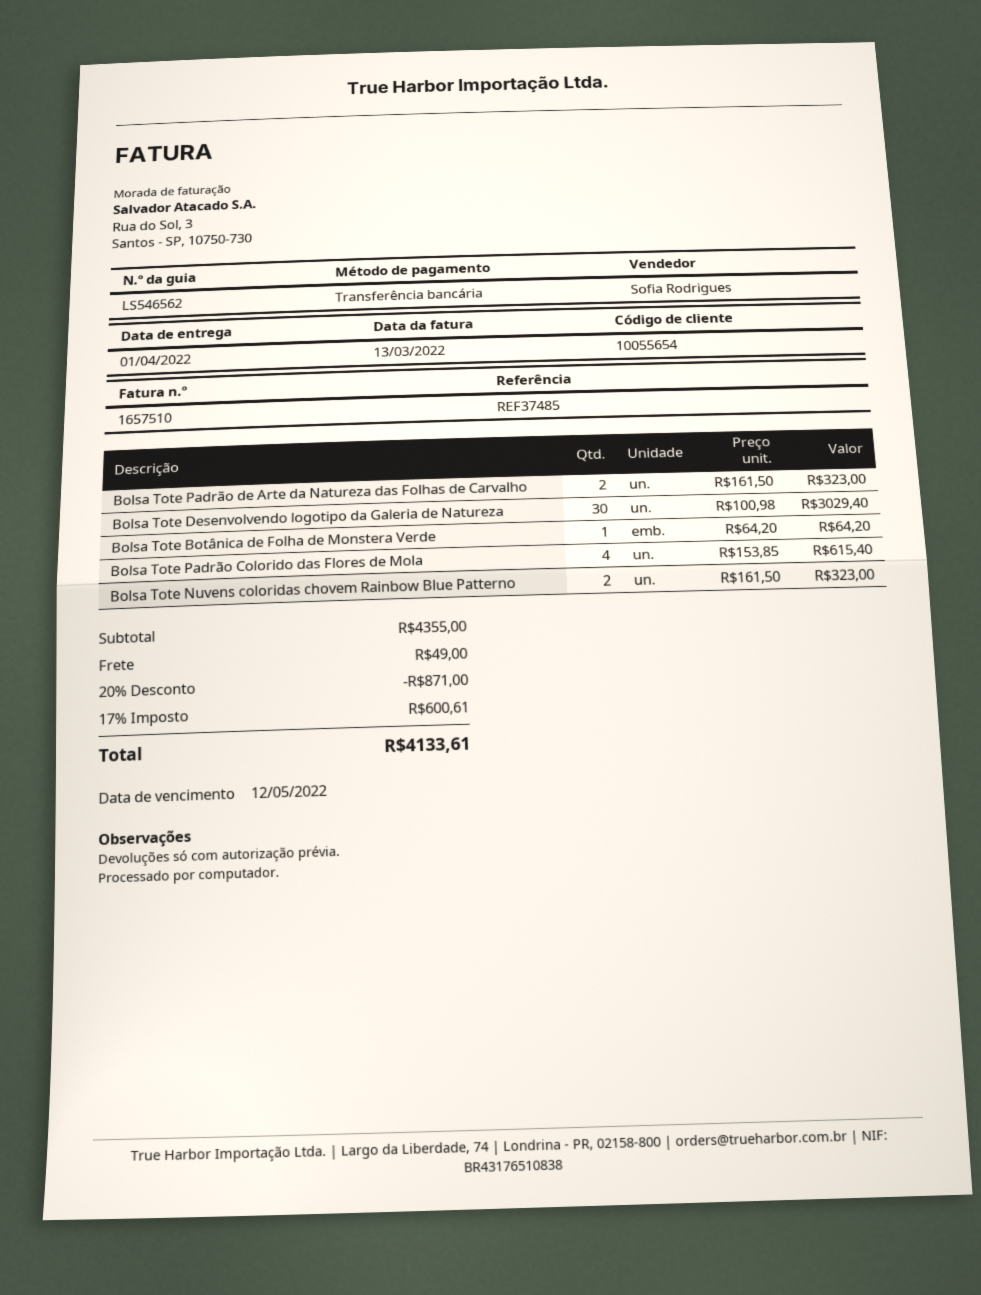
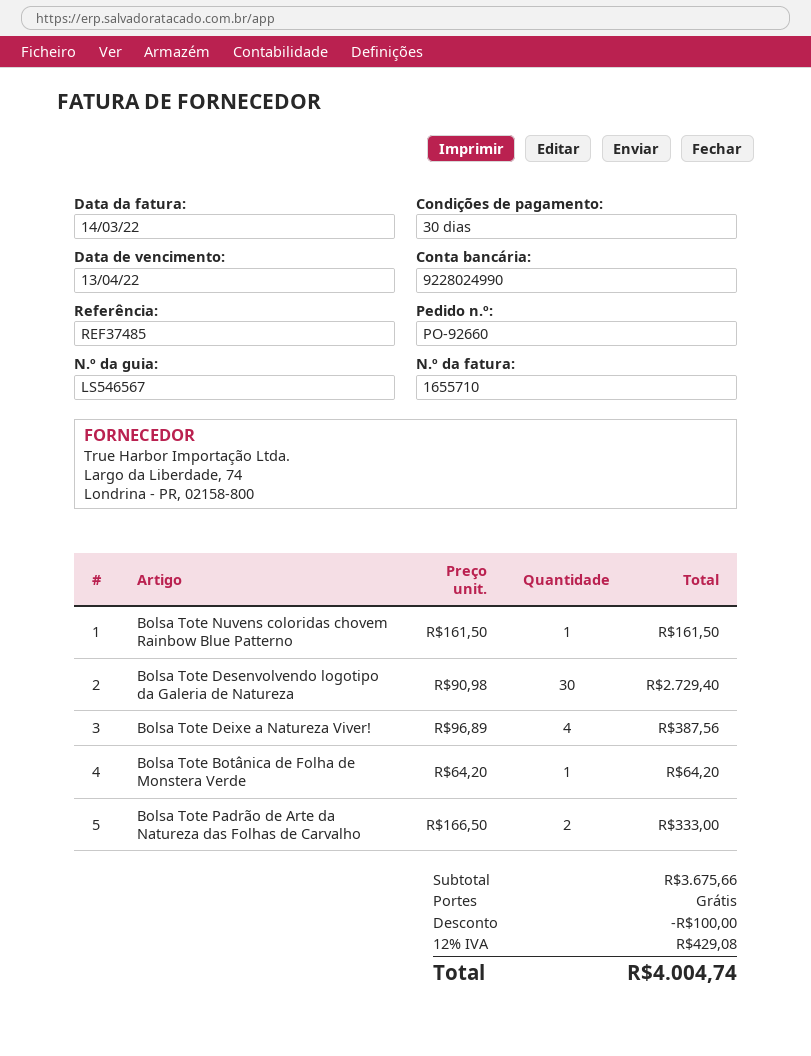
delivery note number: LS546562 -> LS546567
invoice number: 1657510 -> 1655710
invoice date: 2022-03-13 -> 2022-03-14
due date: 2022-05-12 -> 2022-04-13
Bolsa Tote Padrão de Arte da Natureza das Folhas de Carvalho: 2 x 161.50 = 323.00 -> 2 x 166.50 = 333.00
Bolsa Tote Desenvolvendo logotipo da Galeria de Natureza: 30 x 100.98 = 3029.40 -> 30 x 90.98 = 2729.40
Bolsa Tote Padrão Colorido das Flores de Mola: 4 x 153.85 = 615.40 -> none
Bolsa Tote Nuvens coloridas chovem Rainbow Blue Patterno: 2 x 161.50 = 323.00 -> 1 x 161.50 = 161.50
Bolsa Tote Deixe a Natureza Viver!: none -> 4 x 96.89 = 387.56
subtotal: 4355.00 -> 3675.66
discount: 871.00 -> 100.00
shipping: 49.00 -> 0.00
tax: 17% = 600.61 -> 12% = 429.08
total: 4133.61 -> 4004.74

